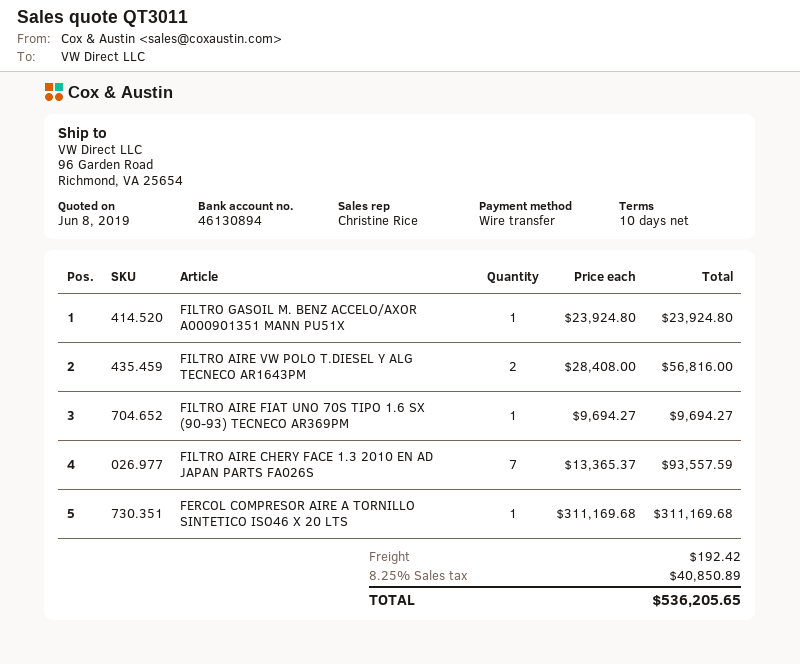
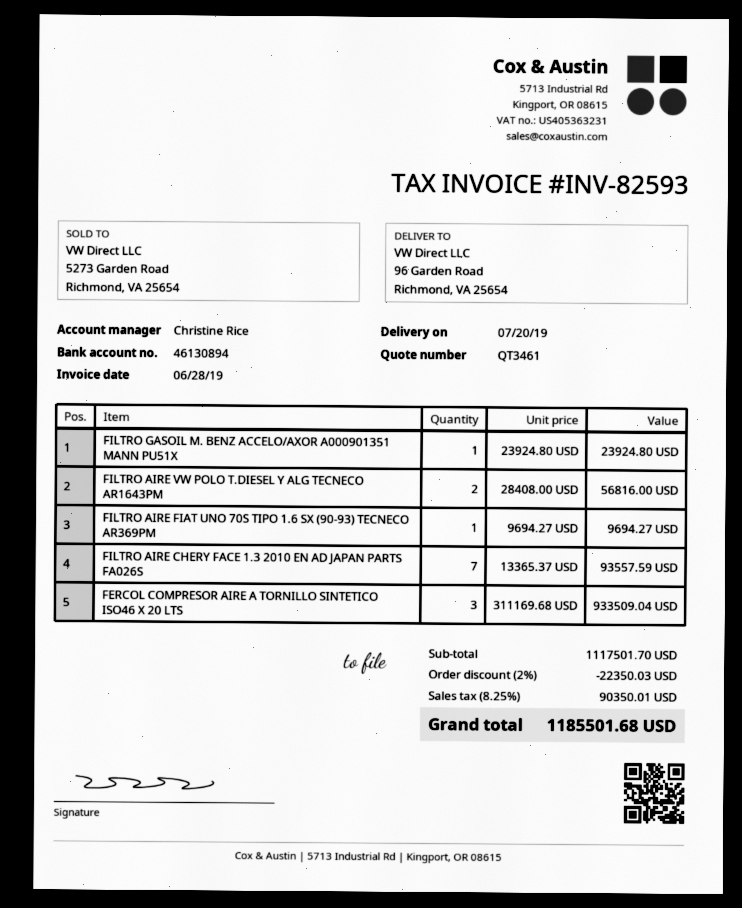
quote number: QT3011 -> QT3461
FERCOL COMPRESOR AIRE A TORNILLO SINTETICO ISO46 X 20 LTS: 1 x 311169.68 = 311169.68 -> 3 x 311169.68 = 933509.04
discount: none -> 2% = 22350.03
shipping: 192.42 -> none
tax: 8.25% = 40850.89 -> 8.25% = 90350.01
total: 536205.65 -> 1185501.68

